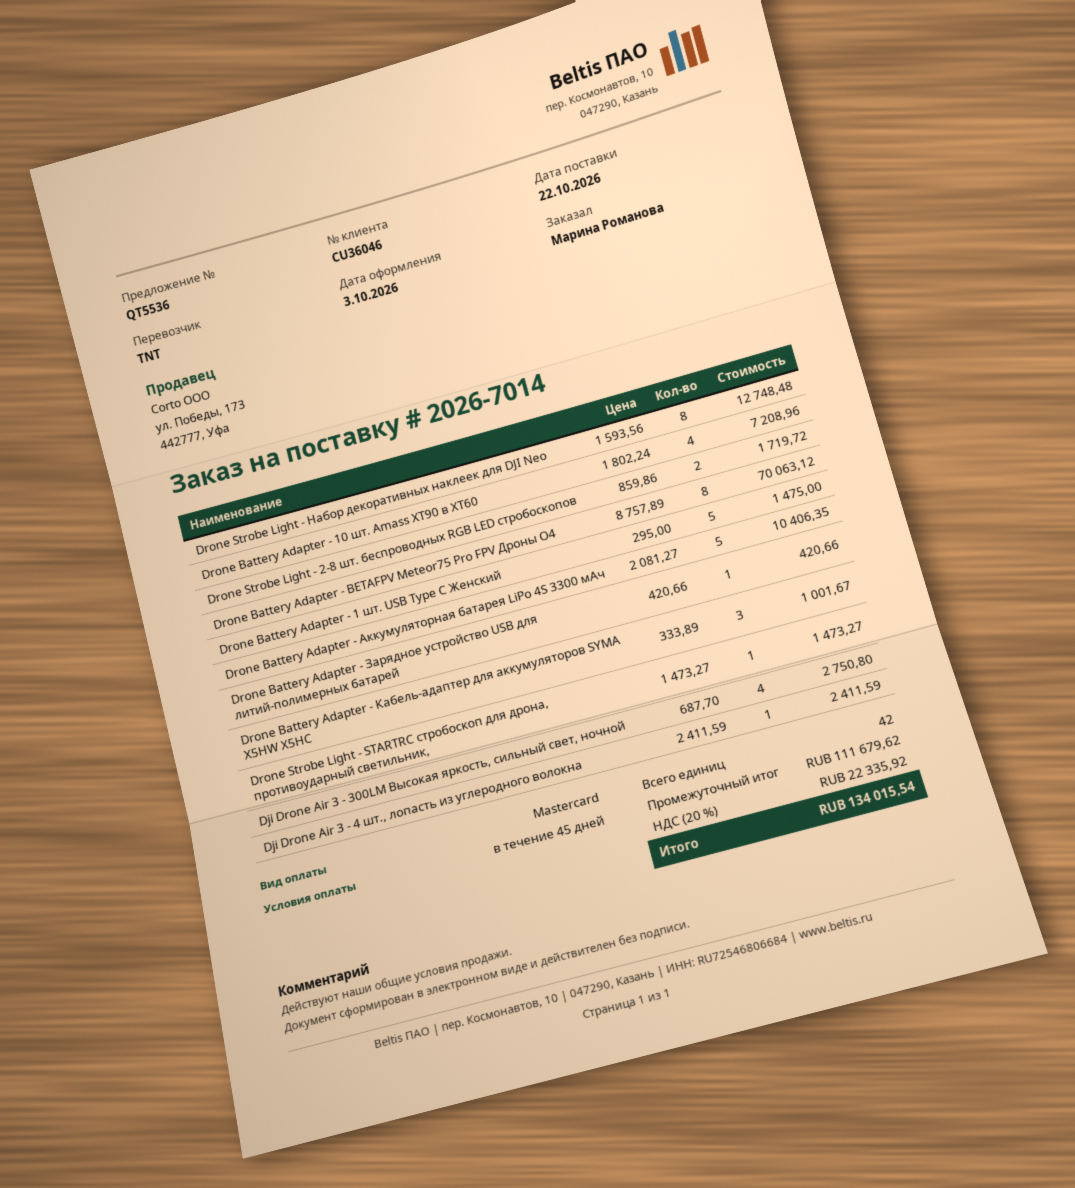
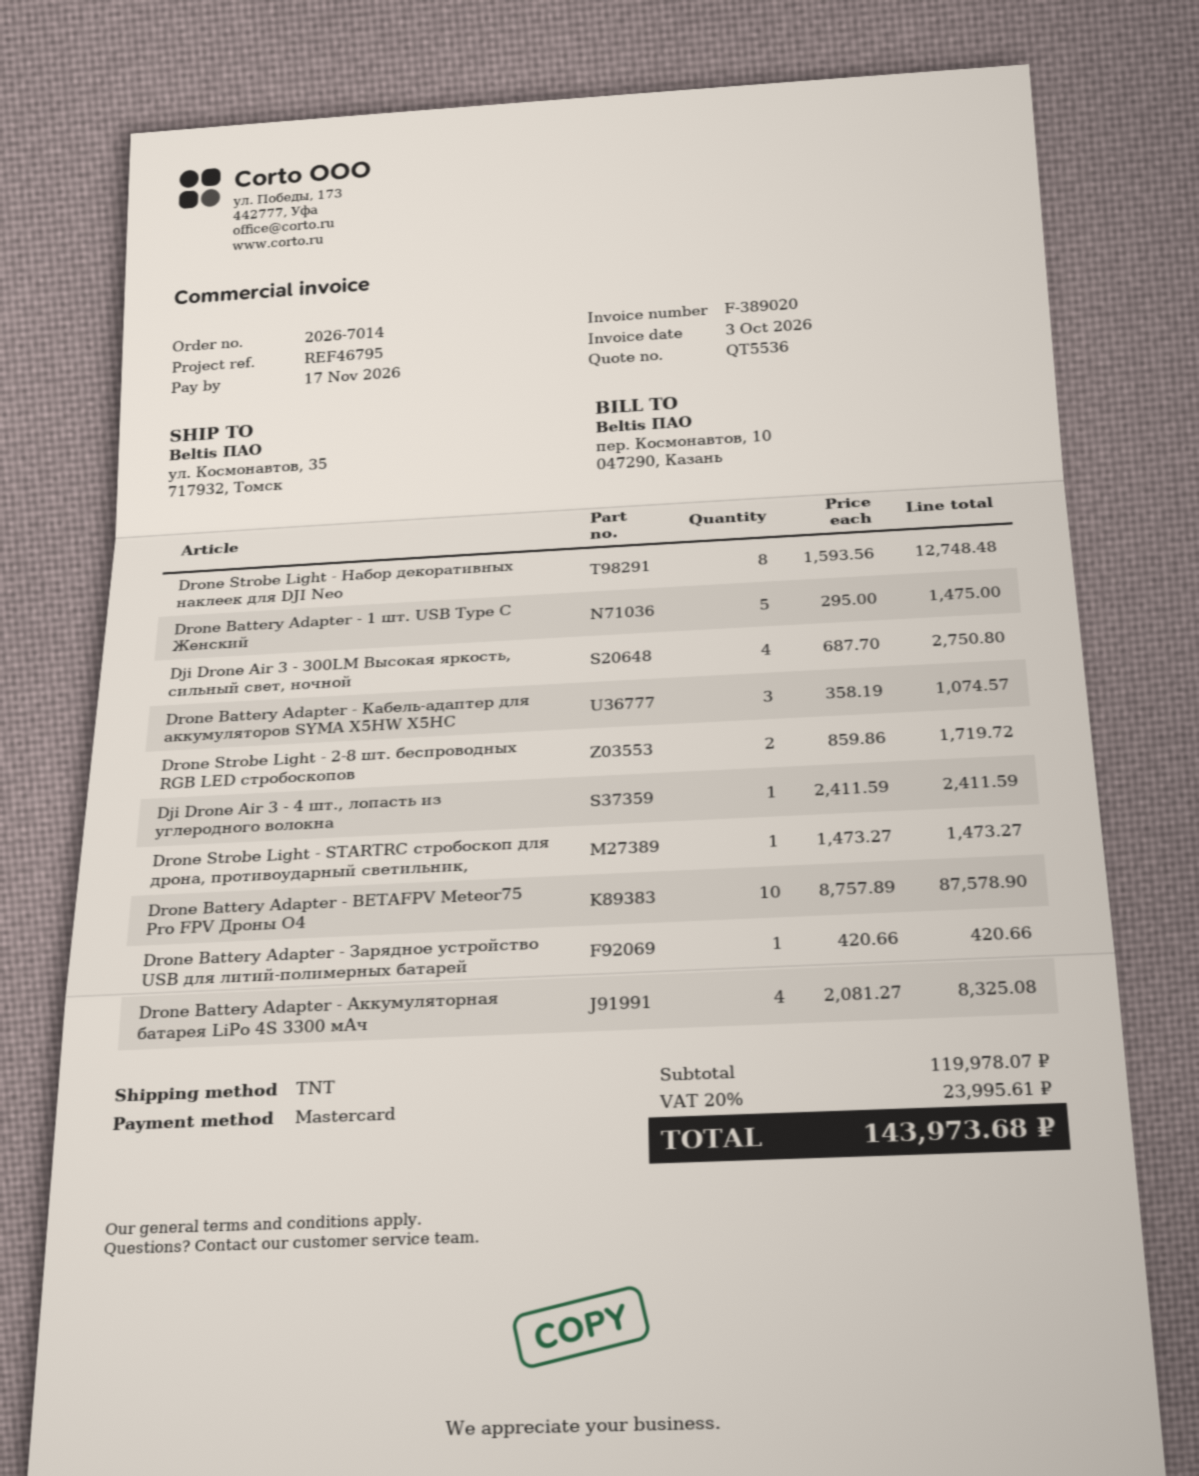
Drone Battery Adapter - 10 шт. Amass XT90 в XT60: 4 x 1802.24 = 7208.96 -> none
Drone Battery Adapter - BETAFPV Meteor75 Pro FPV Дроны O4: 8 x 8757.89 = 70063.12 -> 10 x 8757.89 = 87578.90
Drone Battery Adapter - Аккумуляторная батарея LiPo 4S 3300 мАч: 5 x 2081.27 = 10406.35 -> 4 x 2081.27 = 8325.08
Drone Battery Adapter - Кабель-адаптер для аккумуляторов SYMA X5HW X5HC: 3 x 333.89 = 1001.67 -> 3 x 358.19 = 1074.57
subtotal: 111679.62 -> 119978.07
tax: 20% = 22335.92 -> 20% = 23995.61
total: 134015.54 -> 143973.68

